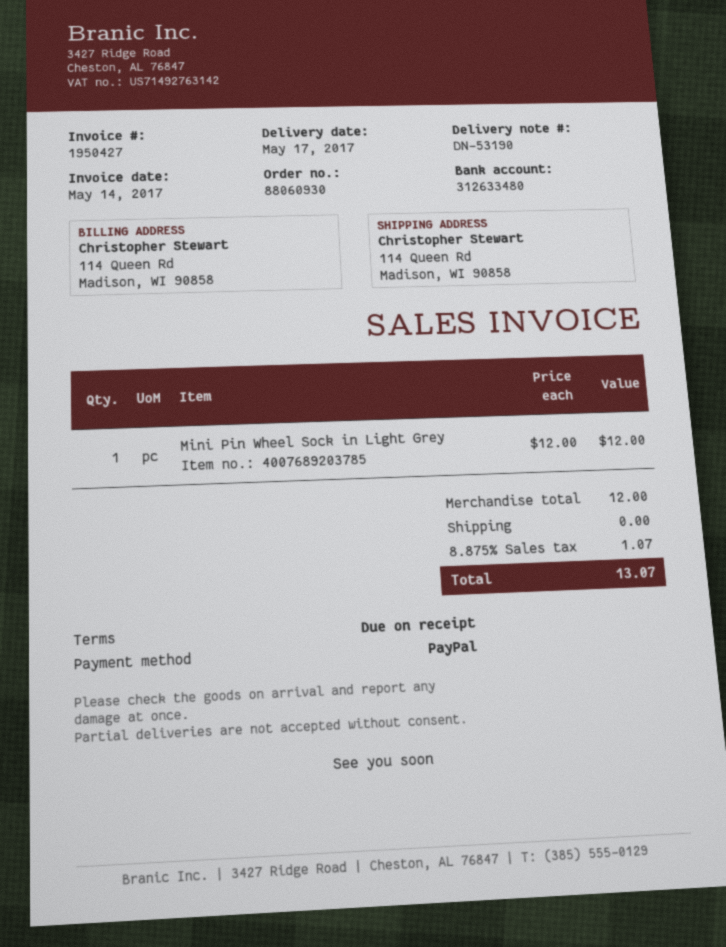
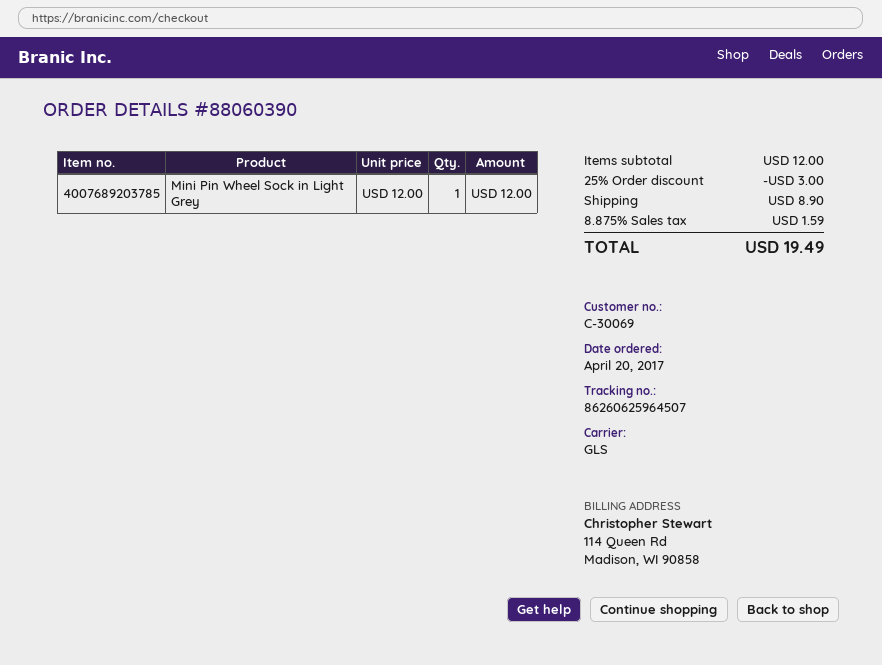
order number: 88060930 -> 88060390
discount: none -> 25% = 3.00
shipping: 0.00 -> 8.90
tax: 8.875% = 1.07 -> 8.875% = 1.59
total: 13.07 -> 19.49

